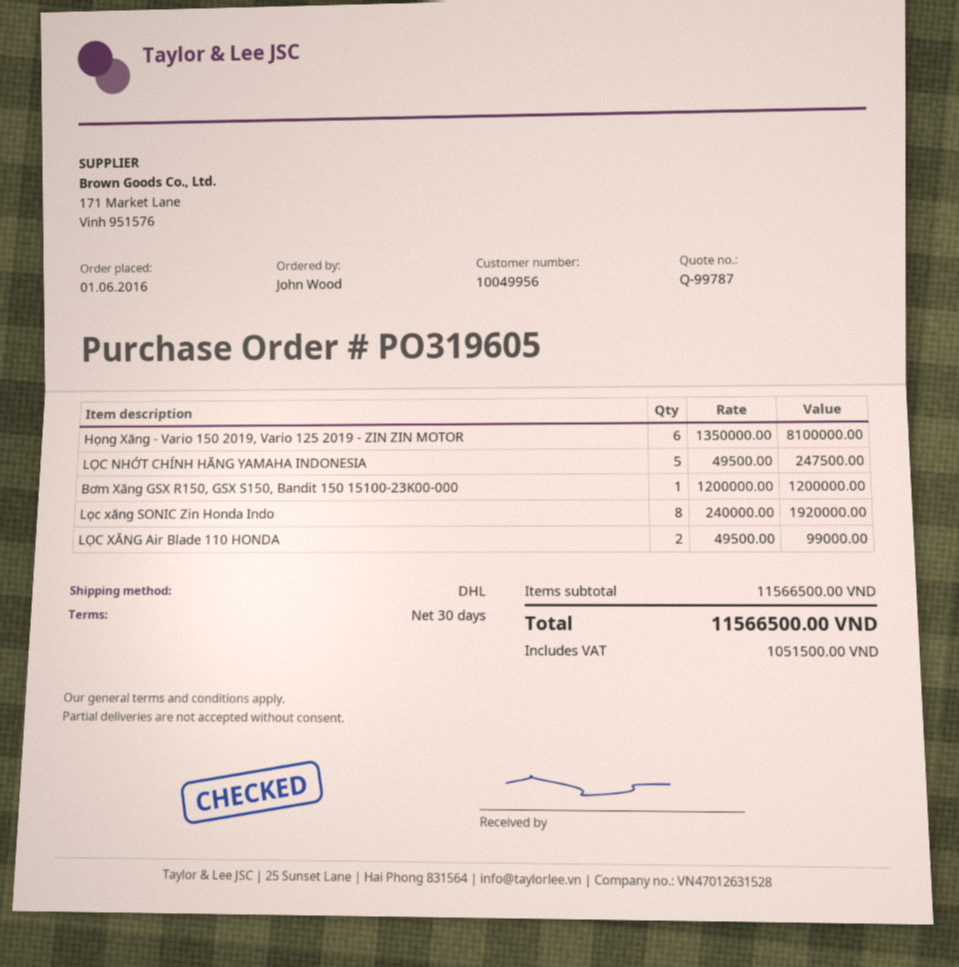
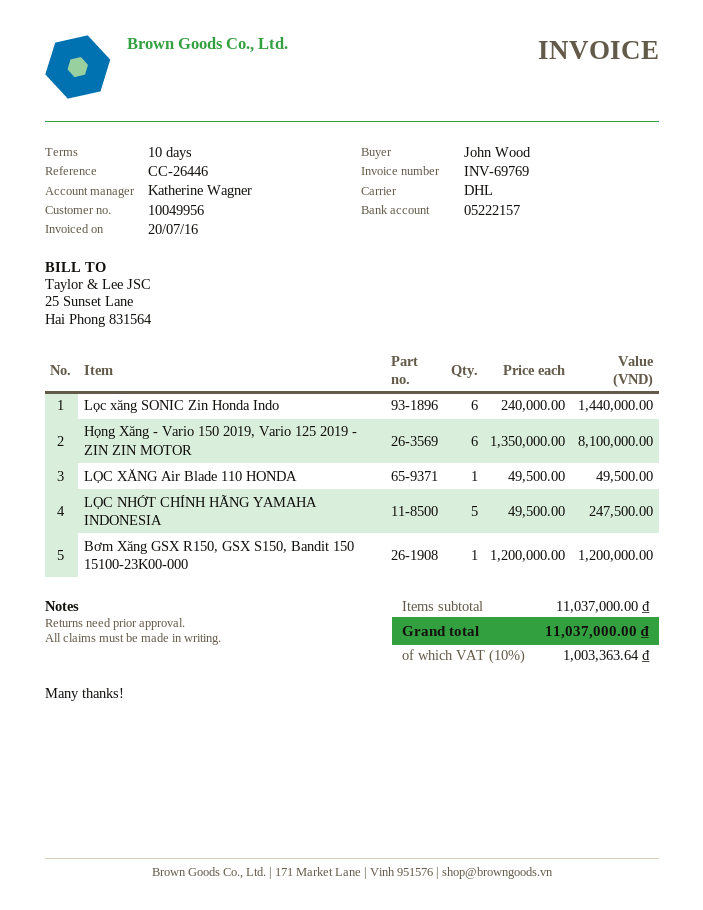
payment terms: 30 days -> 10 days
Lọc xăng SONIC Zin Honda Indo: 8 x 240000.00 = 1920000.00 -> 6 x 240000.00 = 1440000.00
LỌC XĂNG Air Blade 110 HONDA: 2 x 49500.00 = 99000.00 -> 1 x 49500.00 = 49500.00
subtotal: 11566500.00 -> 11037000.00
tax: 1051500.00 -> 1003363.64
total: 11566500.00 -> 11037000.00

